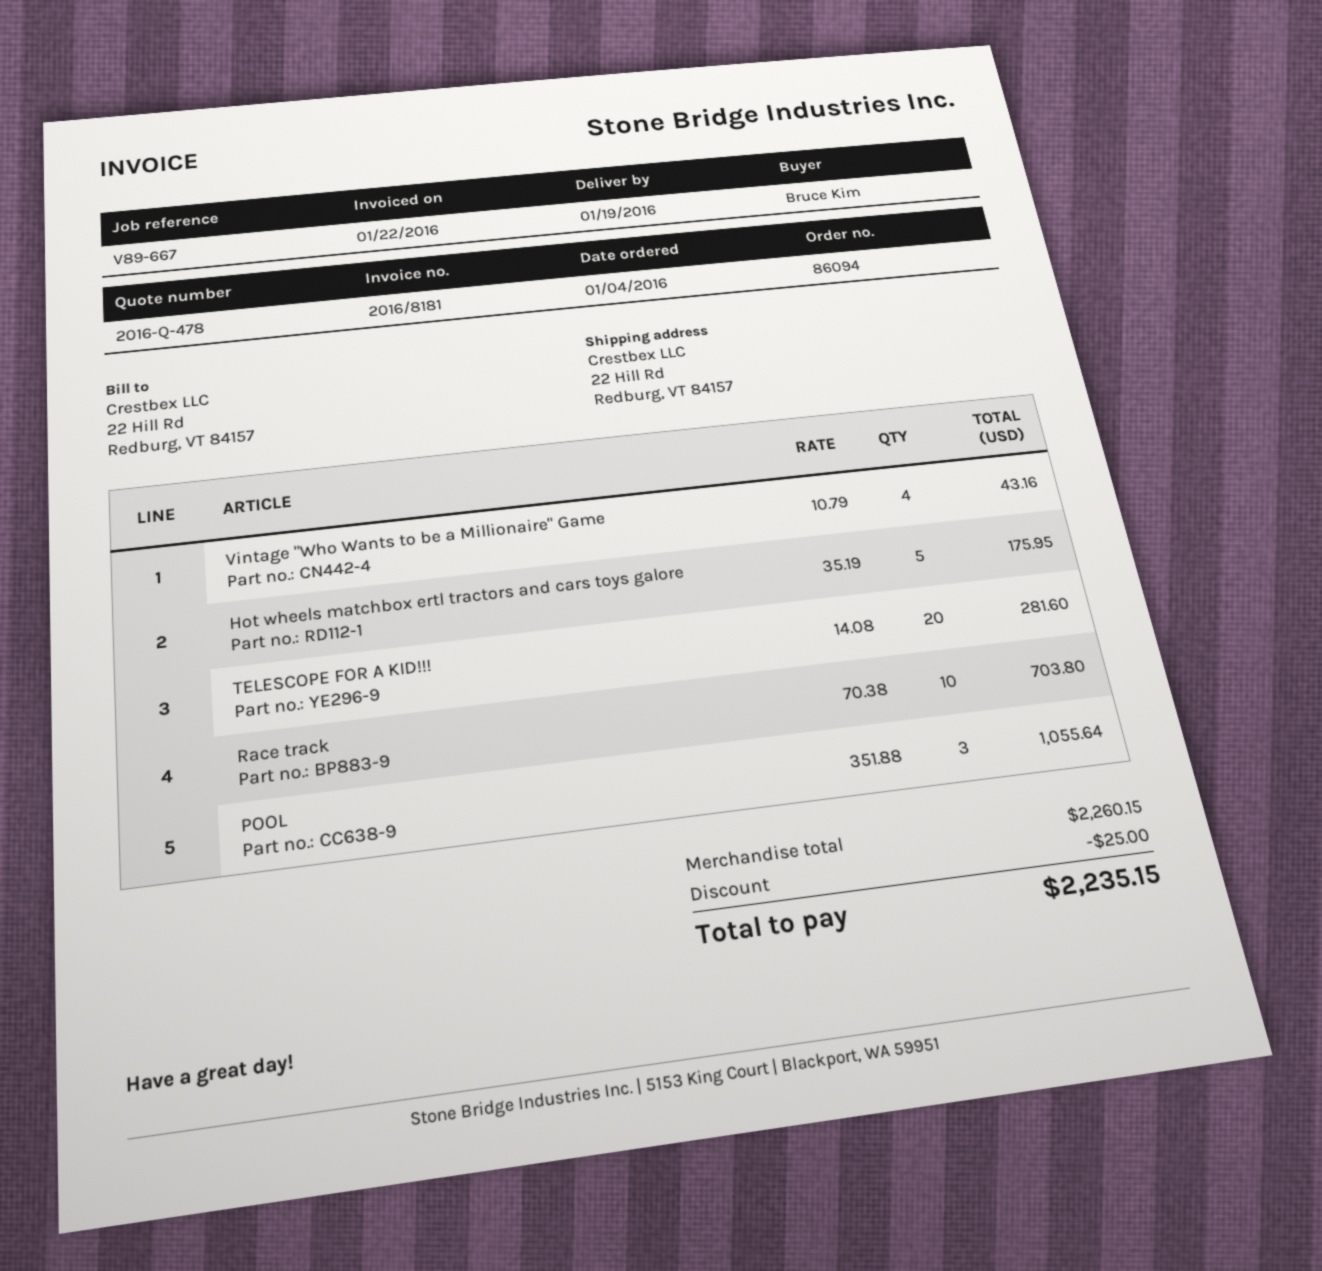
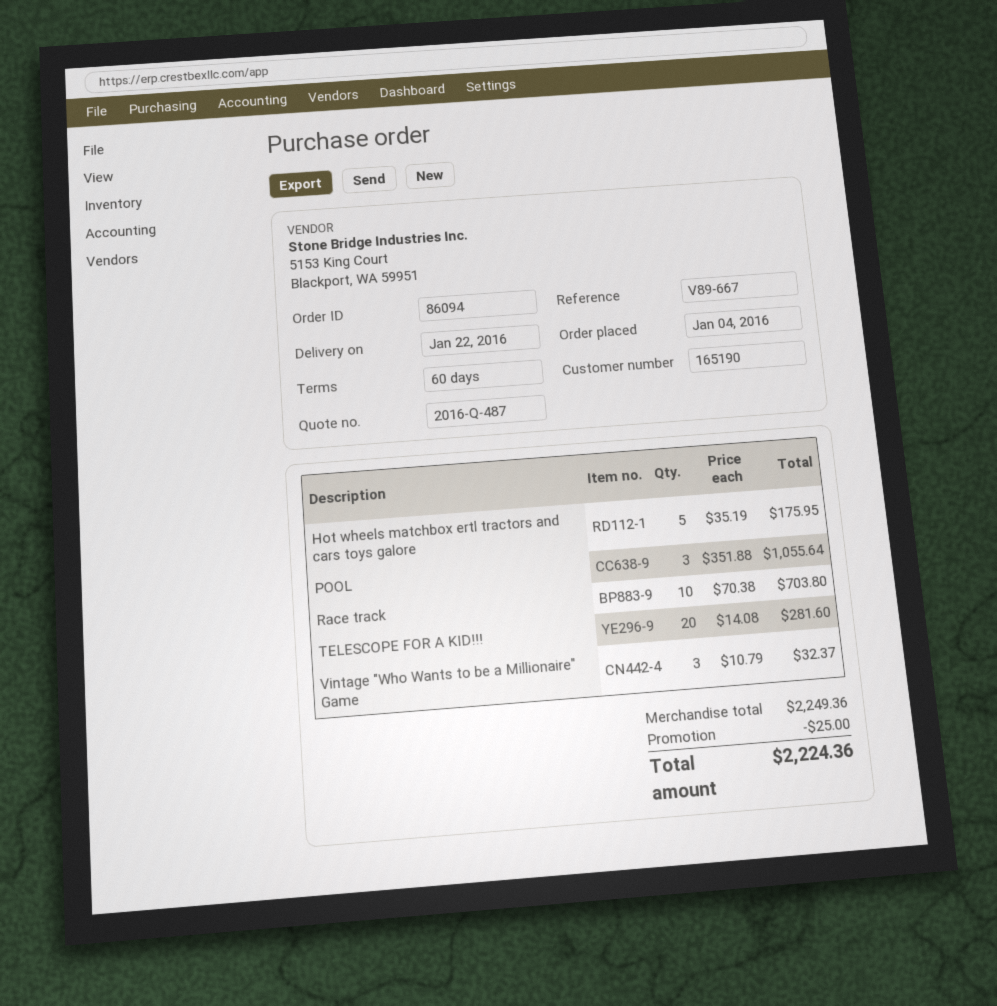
quote number: 2016-Q-478 -> 2016-Q-487
delivery date: 2016-01-19 -> 2016-01-22
Vintage "Who Wants to be a Millionaire" Game: 4 x 10.79 = 43.16 -> 3 x 10.79 = 32.37
subtotal: 2260.15 -> 2249.36
total: 2235.15 -> 2224.36

